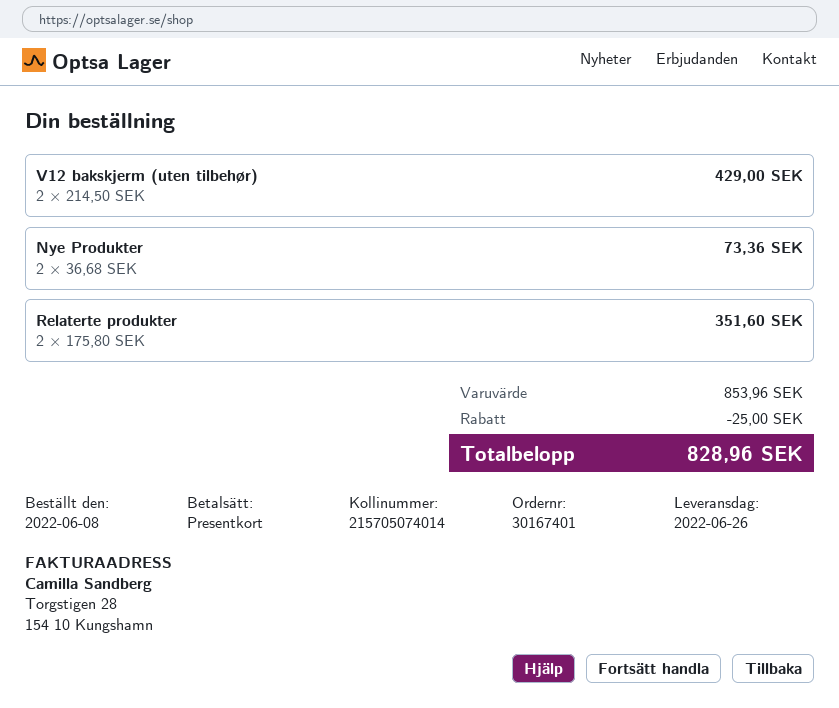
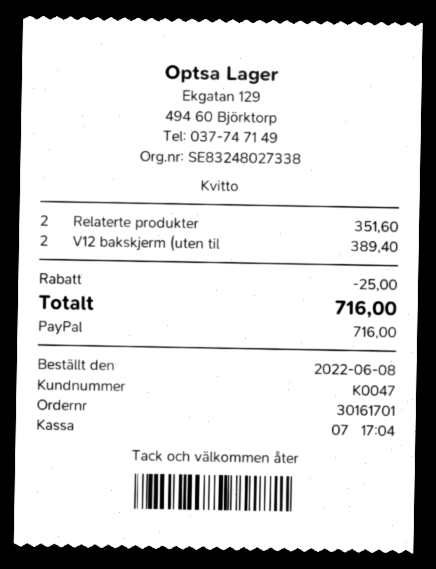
order number: 30167401 -> 30161701
payment method: gift card -> PayPal
V12 bakskjerm (uten tilbehør): 2 for 429.00 -> 2 for 389.40
Nye Produkter: 2 for 73.36 -> none
total: 828.96 -> 716.00

